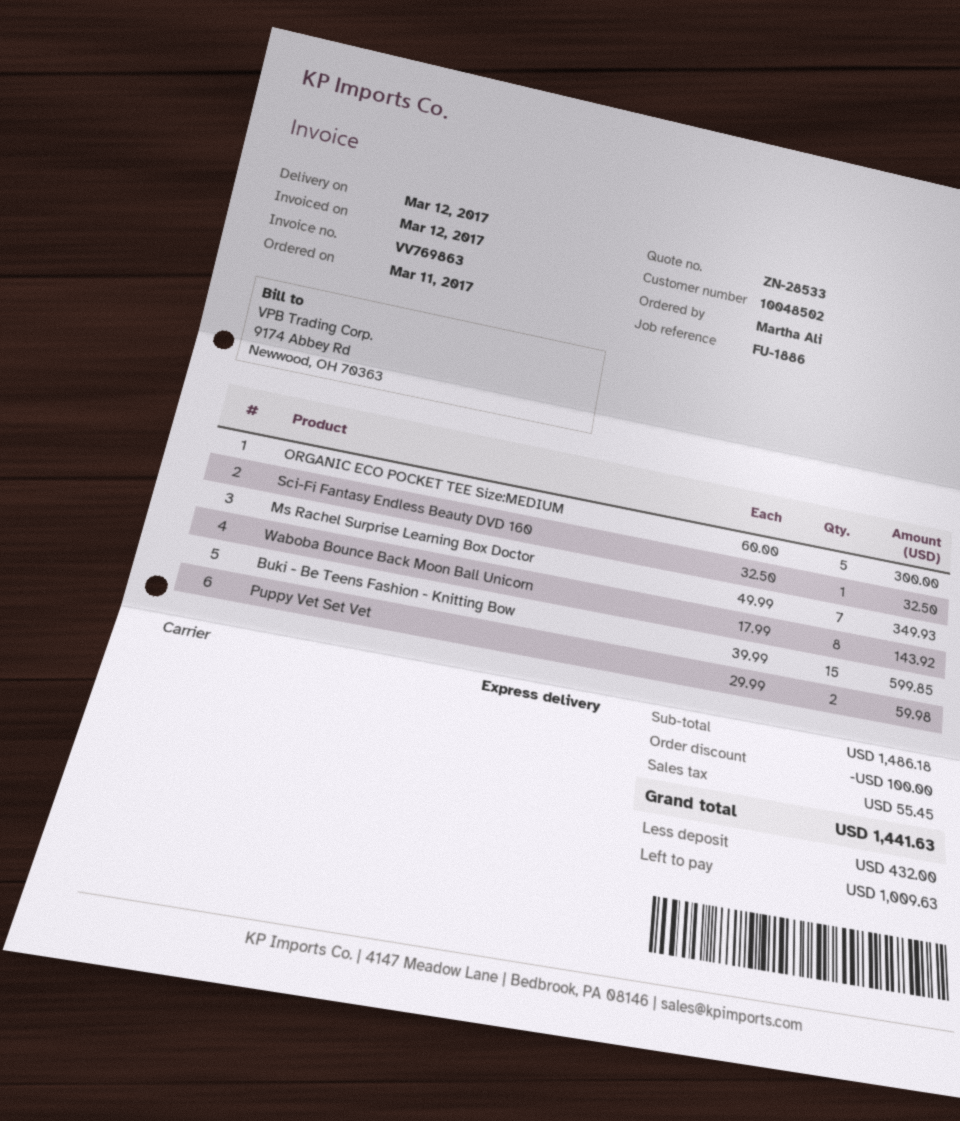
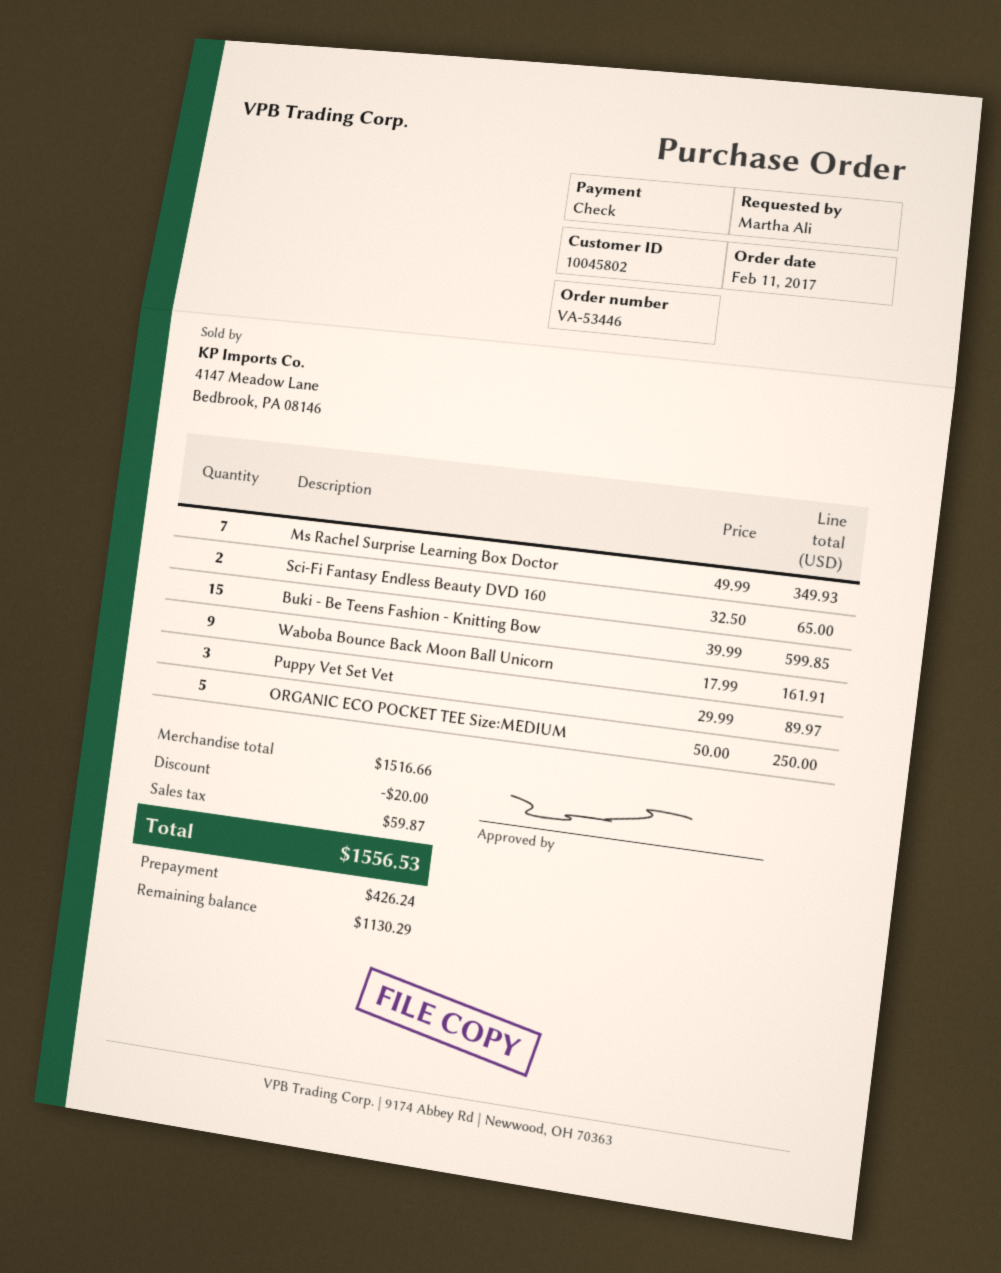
order date: 2017-03-11 -> 2017-02-11
customer number: 10048502 -> 10045802
ORGANIC ECO POCKET TEE Size:MEDIUM: 5 x 60.00 = 300.00 -> 5 x 50.00 = 250.00
Sci-Fi Fantasy Endless Beauty DVD 160: 1 x 32.50 = 32.50 -> 2 x 32.50 = 65.00
Waboba Bounce Back Moon Ball Unicorn: 8 x 17.99 = 143.92 -> 9 x 17.99 = 161.91
Puppy Vet Set Vet: 2 x 29.99 = 59.98 -> 3 x 29.99 = 89.97
subtotal: 1486.18 -> 1516.66
discount: 100.00 -> 20.00
tax: 55.45 -> 59.87
total: 1441.63 -> 1556.53
deposit: 432.00 -> 426.24
balance: 1009.63 -> 1130.29

